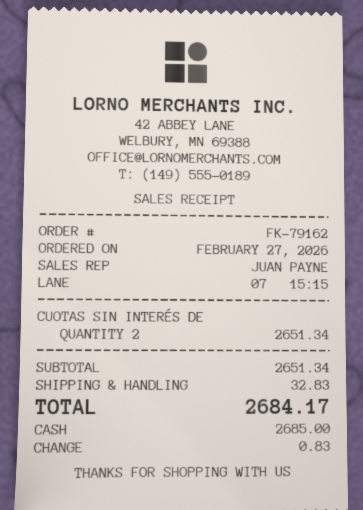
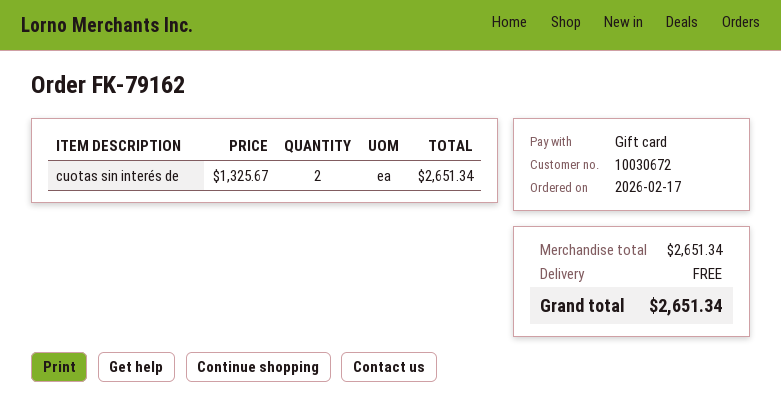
order date: 2026-02-27 -> 2026-02-17
payment method: cash -> gift card
shipping: 32.83 -> 0.00
total: 2684.17 -> 2651.34

